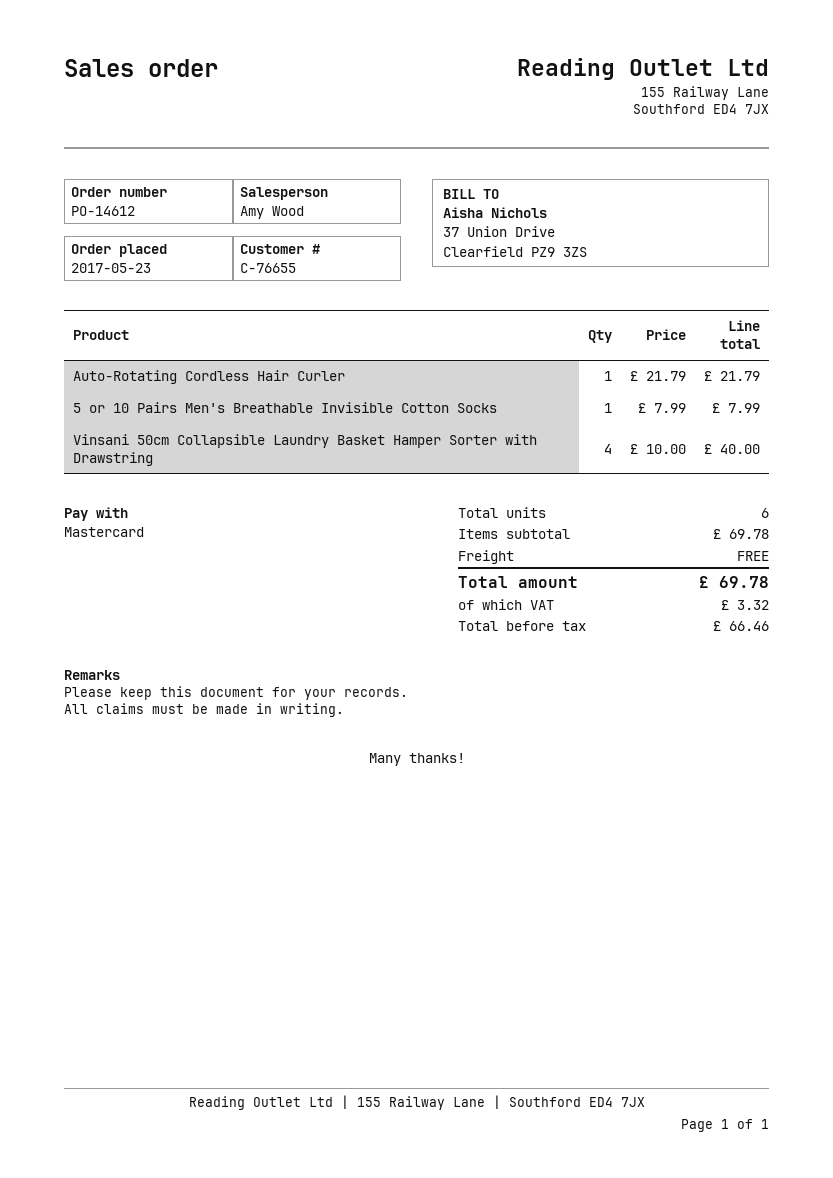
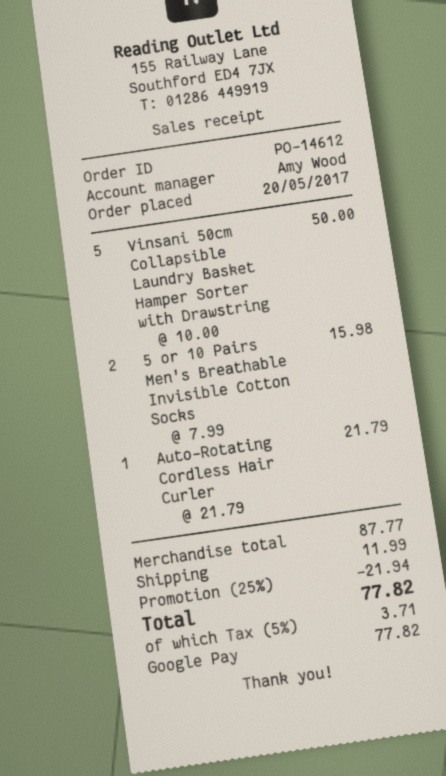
order date: 2017-05-23 -> 2017-05-20
payment method: Mastercard -> Google Pay
5 or 10 Pairs Men's Breathable Invisible Cotton Socks: 1 x 7.99 = 7.99 -> 2 x 7.99 = 15.98
Vinsani 50cm Collapsible Laundry Basket Hamper Sorter with Drawstring: 4 x 10.00 = 40.00 -> 5 x 10.00 = 50.00
subtotal: 69.78 -> 87.77
discount: none -> 25% = 21.94
shipping: 0.00 -> 11.99
tax: 3.32 -> 3.71
total: 69.78 -> 77.82

